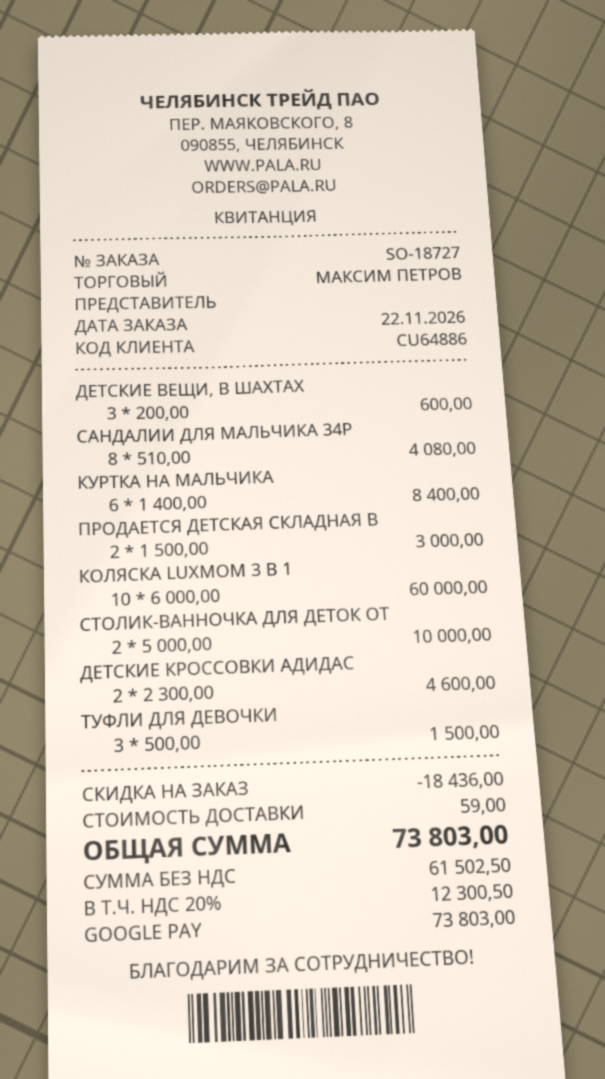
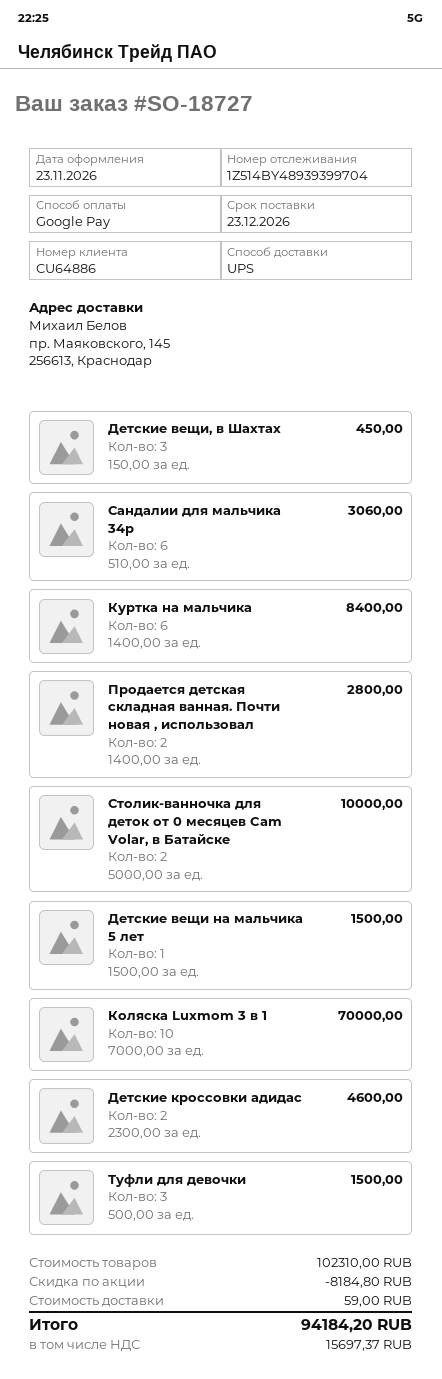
order date: 2026-11-22 -> 2026-11-23
ДЕТСКИЕ ВЕЩИ, В ШАХТАХ: 3 x 200.00 = 600.00 -> 3 x 150.00 = 450.00
САНДАЛИИ ДЛЯ МАЛЬЧИКА 34Р: 8 x 510.00 = 4080.00 -> 6 x 510.00 = 3060.00
ПРОДАЕТСЯ ДЕТСКАЯ СКЛАДНАЯ В: 2 x 1500.00 = 3000.00 -> 2 x 1400.00 = 2800.00
КОЛЯСКА LUXMOM 3 В 1: 10 x 6000.00 = 60000.00 -> 10 x 7000.00 = 70000.00
Детские вещи на мальчика 5 лет: none -> 1 x 1500.00 = 1500.00
discount: 18436.00 -> 8184.80
tax: 12300.50 -> 15697.37
total: 73803.00 -> 94184.20

